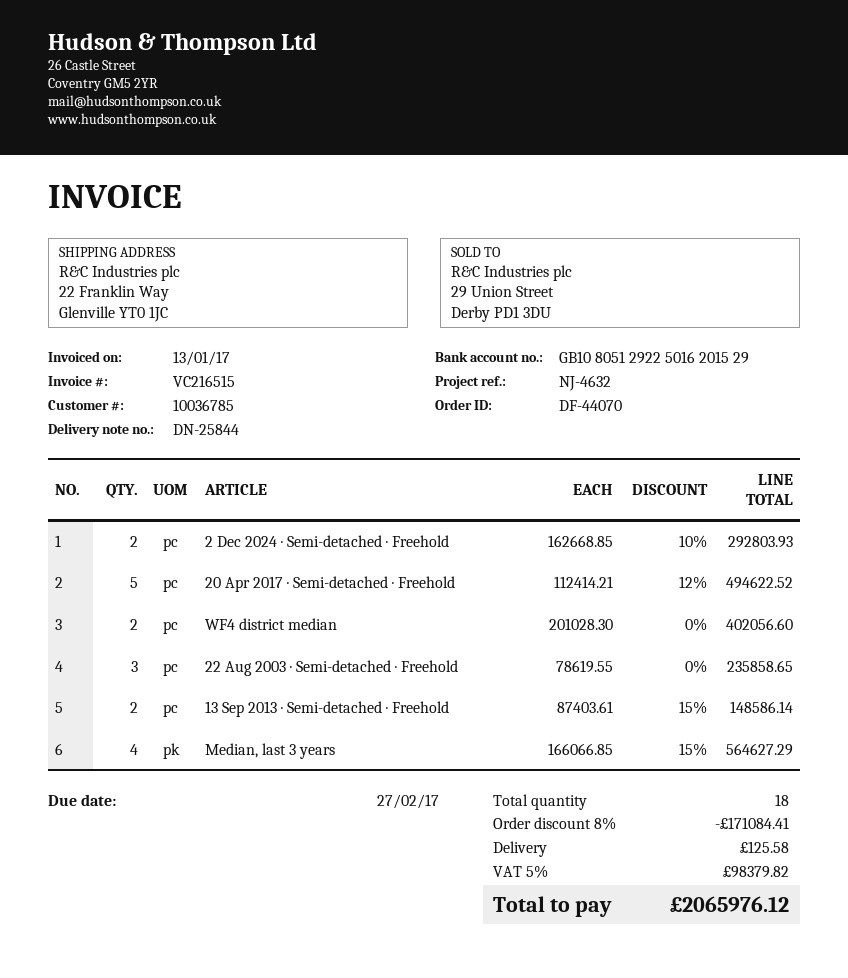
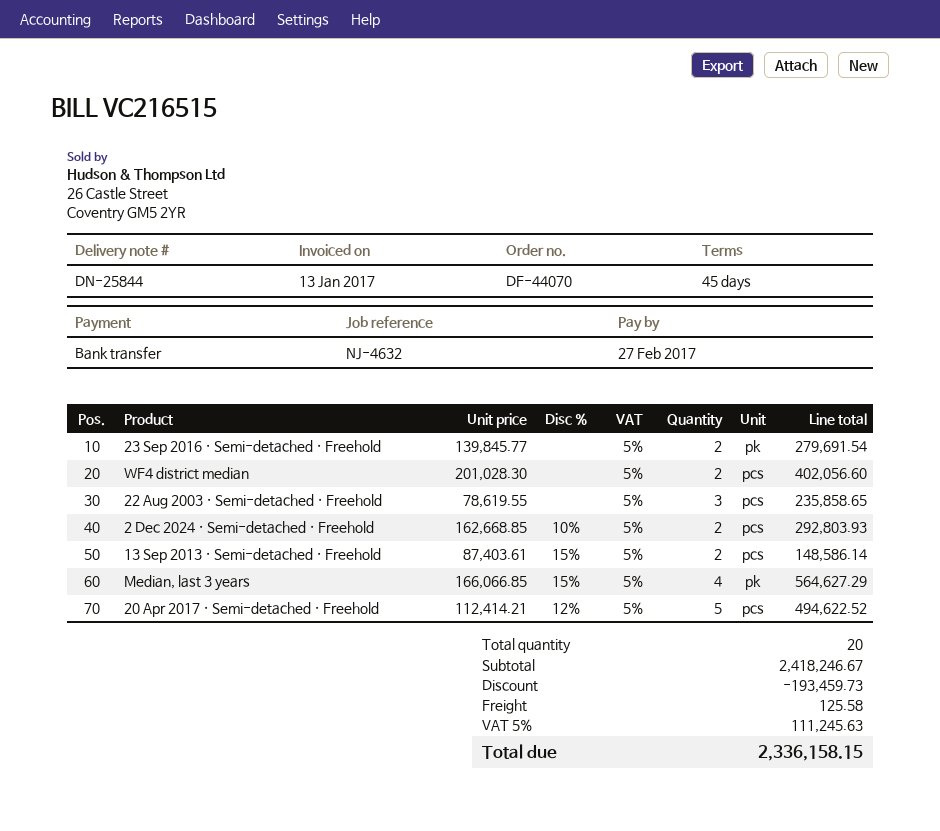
23 Sep 2016 · Semi-detached · Freehold: none -> 2 x 139845.77 = 279691.54
total quantity: 18 -> 20
discount: 171084.41 -> 193459.73
tax: 5% = 98379.82 -> 5% = 111245.63
total: 2065976.12 -> 2336158.15

